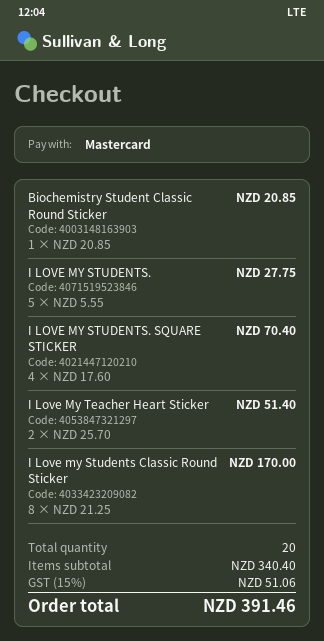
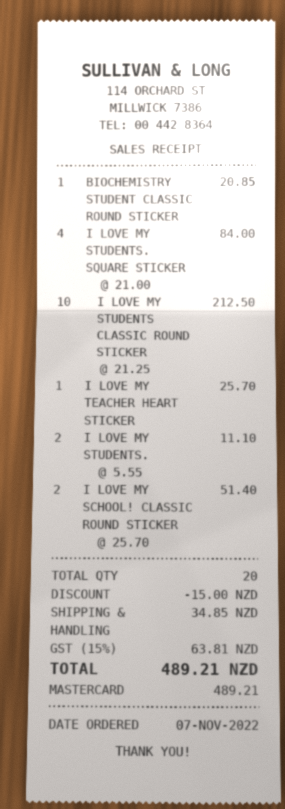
I LOVE MY STUDENTS.: 5 x 5.55 = 27.75 -> 2 x 5.55 = 11.10
I LOVE MY STUDENTS. SQUARE STICKER: 4 x 17.60 = 70.40 -> 4 x 21.00 = 84.00
I Love My Teacher Heart Sticker: 2 x 25.70 = 51.40 -> 1 x 25.70 = 25.70
I Love my Students Classic Round Sticker: 8 x 21.25 = 170.00 -> 10 x 21.25 = 212.50
I LOVE MY SCHOOL! CLASSIC ROUND STICKER: none -> 2 x 25.70 = 51.40
discount: none -> 15.00
shipping: none -> 34.85
tax: 15% = 51.06 -> 15% = 63.81
total: 391.46 -> 489.21

